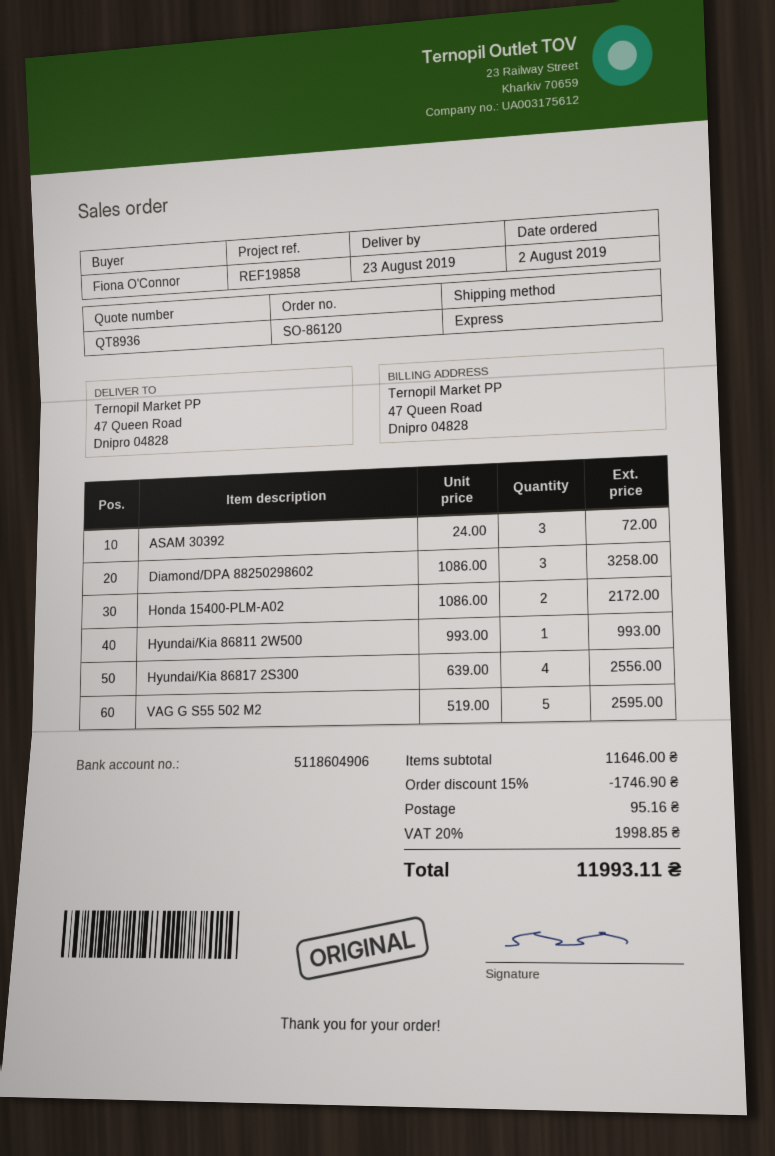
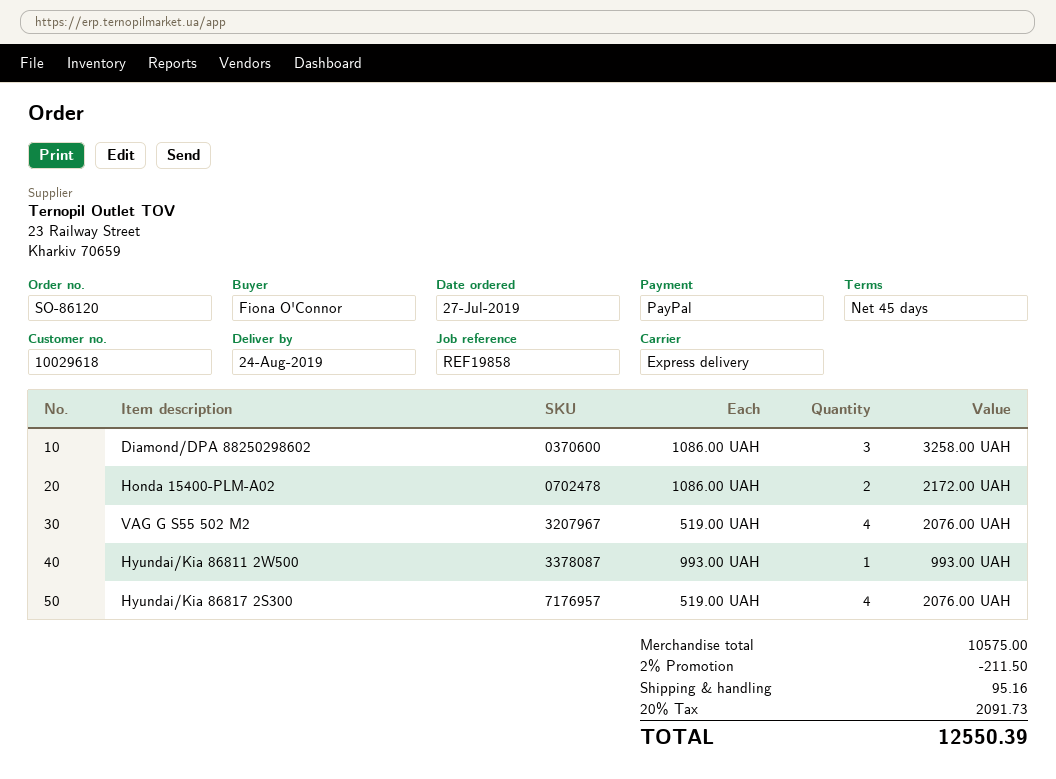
order date: 2019-08-02 -> 2019-07-27
delivery date: 2019-08-23 -> 2019-08-24
ASAM 30392: 3 x 24.00 = 72.00 -> none
Hyundai/Kia 86817 2S300: 4 x 639.00 = 2556.00 -> 4 x 519.00 = 2076.00
VAG G S55 502 M2: 5 x 519.00 = 2595.00 -> 4 x 519.00 = 2076.00
subtotal: 11646.00 -> 10575.00
discount: 15% = 1746.90 -> 2% = 211.50
tax: 20% = 1998.85 -> 20% = 2091.73
total: 11993.11 -> 12550.39

